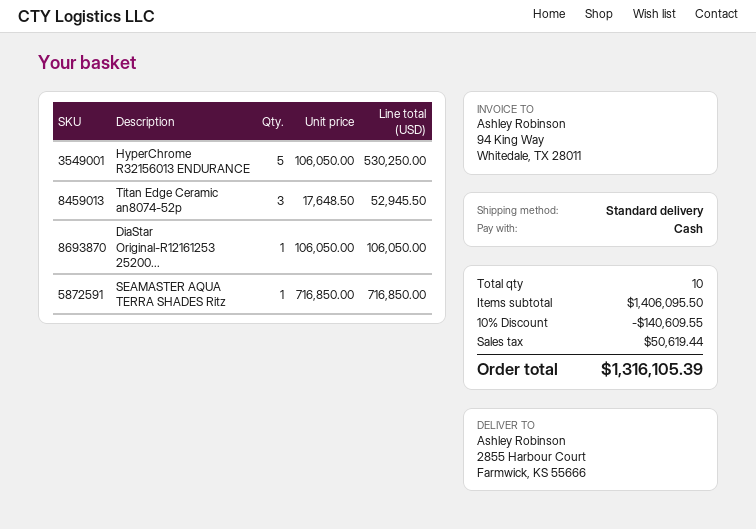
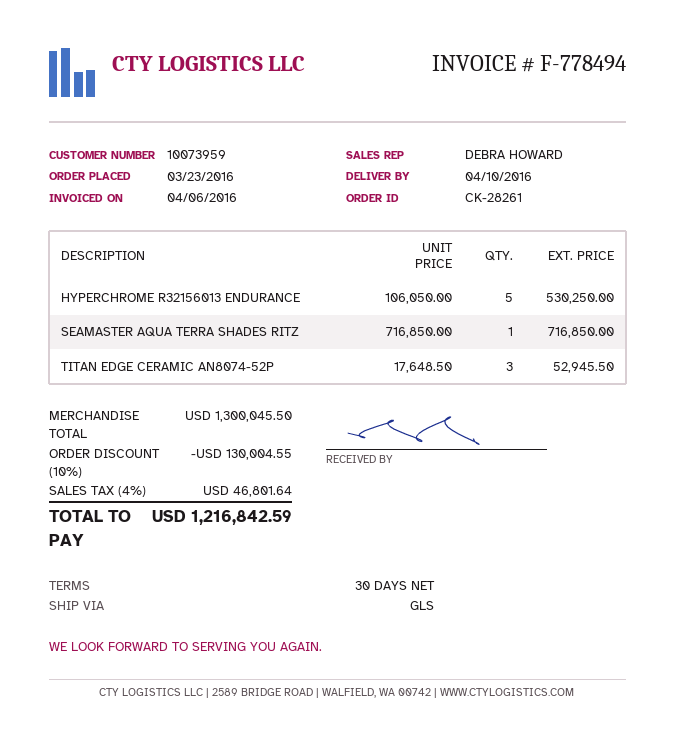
shipping method: standard -> GLS
DiaStar Original-R12161253 25200...: 1 x 106050.00 = 106050.00 -> none
subtotal: 1406095.50 -> 1300045.50
discount: 10% = 140609.55 -> 10% = 130004.55
tax: 50619.44 -> 46801.64
total: 1316105.39 -> 1216842.59

